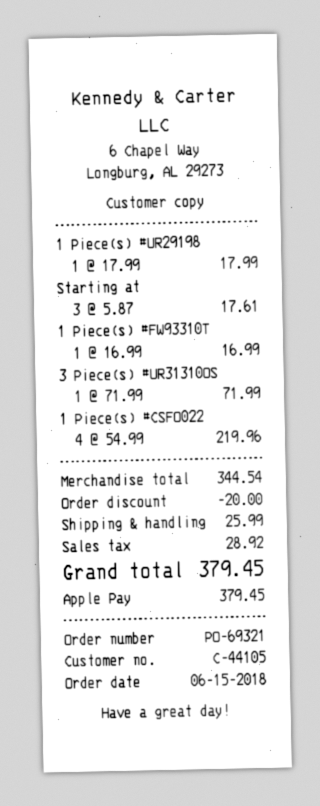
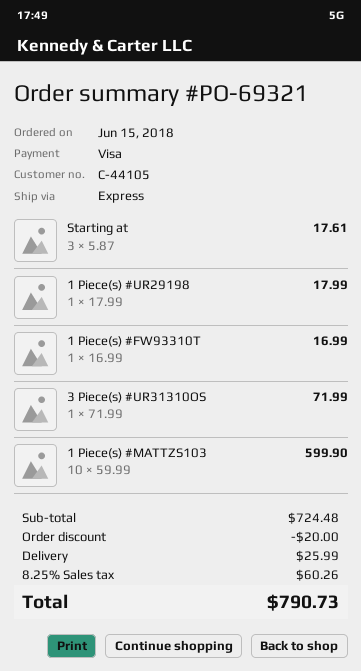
payment method: Apple Pay -> Visa
1 Piece(s) #CSFO022: 4 x 54.99 = 219.96 -> none
1 Piece(s) #MATTZS103: none -> 10 x 59.99 = 599.90
subtotal: 344.54 -> 724.48
tax: 28.92 -> 60.26
total: 379.45 -> 790.73

